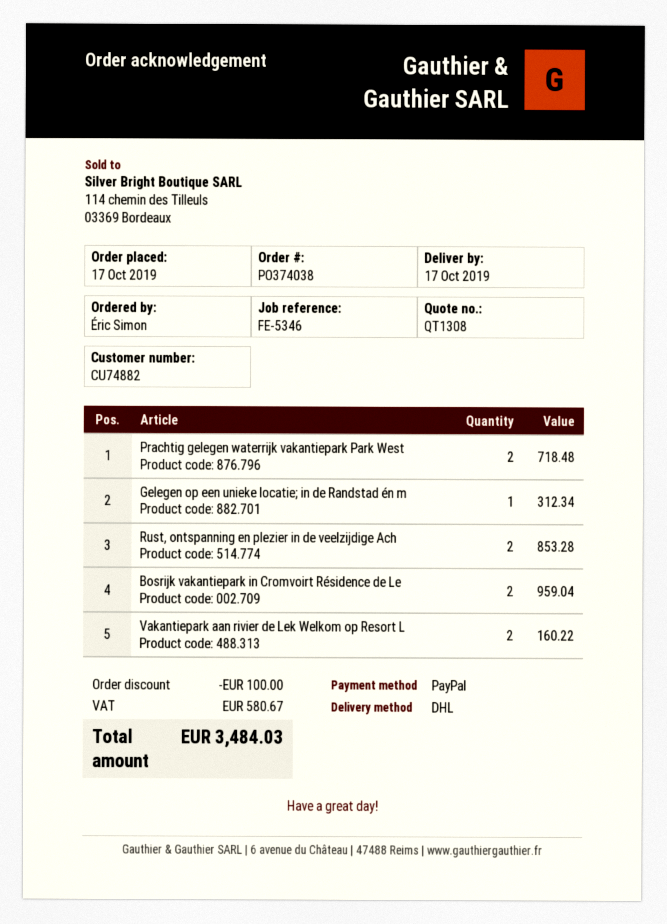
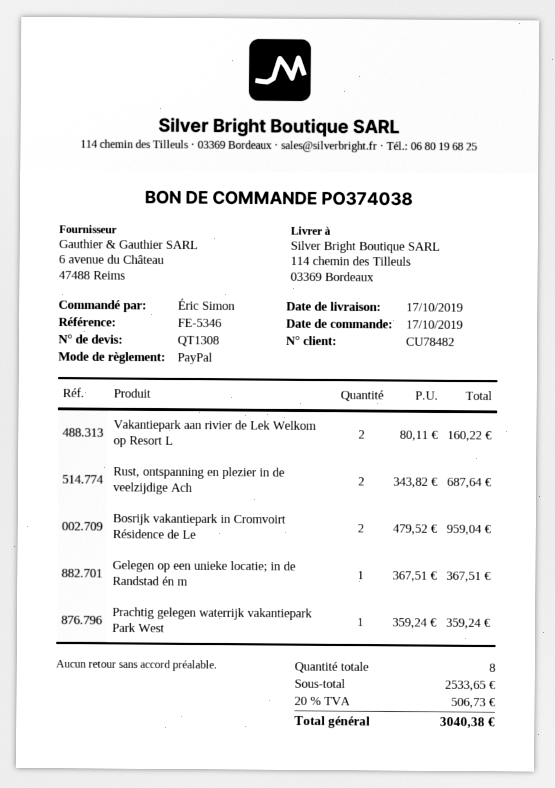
customer number: CU74882 -> CU78482
Prachtig gelegen waterrijk vakantiepark Park West: 2 for 718.48 -> 1 for 359.24
Gelegen op een unieke locatie; in de Randstad én m: 1 for 312.34 -> 1 for 367.51
Rust, ontspanning en plezier in de veelzijdige Ach: 2 for 853.28 -> 2 for 687.64
discount: 100.00 -> none
tax: 580.67 -> 506.73
total: 3484.03 -> 3040.38

